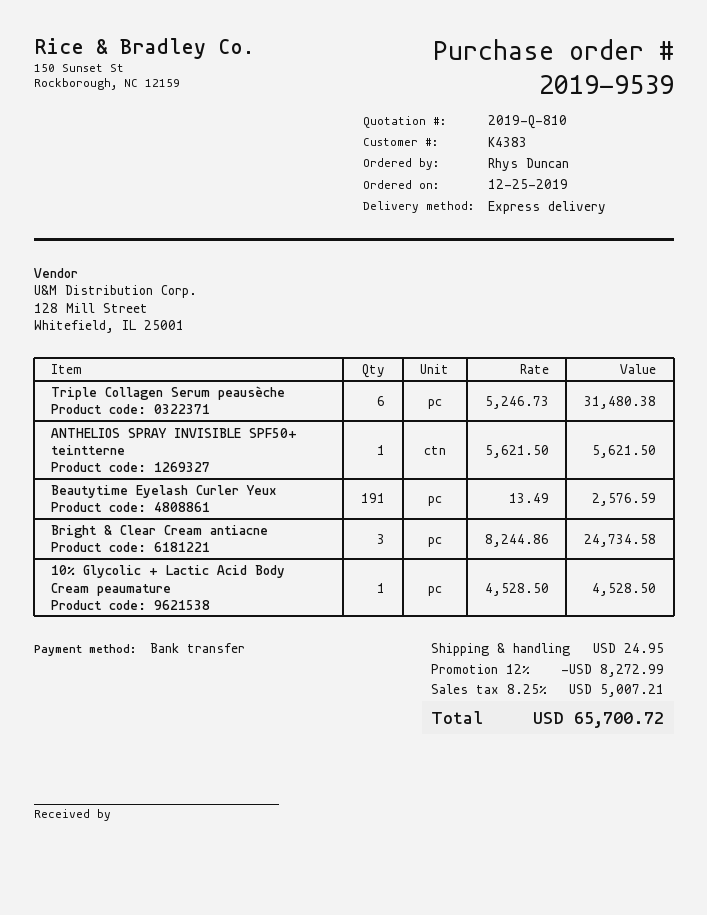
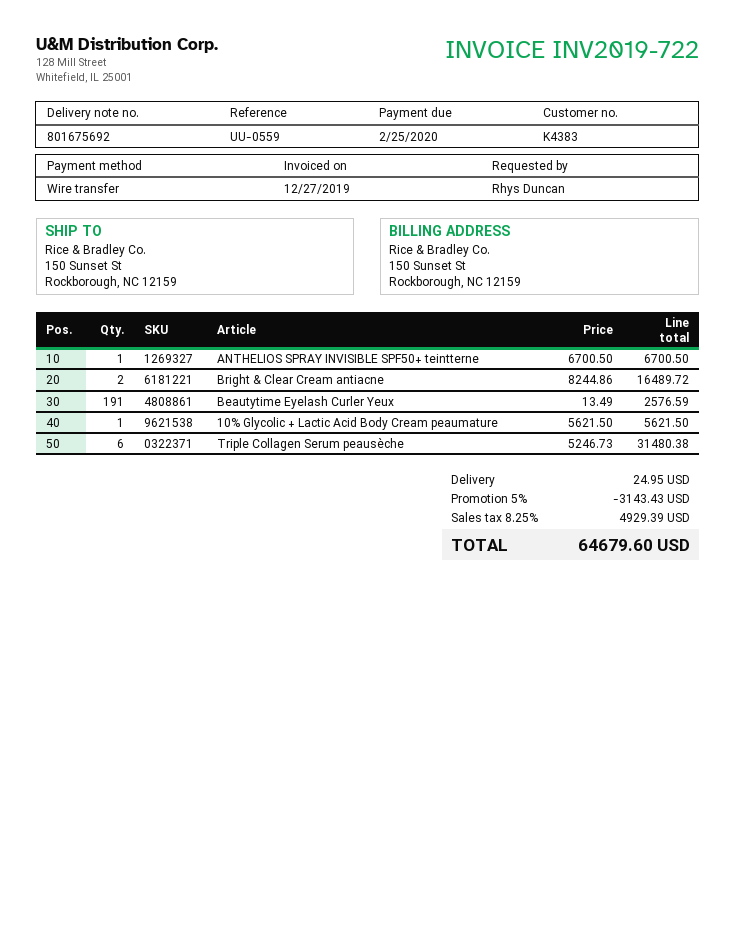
ANTHELIOS SPRAY INVISIBLE SPF50+ teintterne: 1 x 5621.50 = 5621.50 -> 1 x 6700.50 = 6700.50
Bright & Clear Cream antiacne: 3 x 8244.86 = 24734.58 -> 2 x 8244.86 = 16489.72
10% Glycolic + Lactic Acid Body Cream peaumature: 1 x 4528.50 = 4528.50 -> 1 x 5621.50 = 5621.50
discount: 12% = 8272.99 -> 5% = 3143.43
tax: 8.25% = 5007.21 -> 8.25% = 4929.39
total: 65700.72 -> 64679.60

